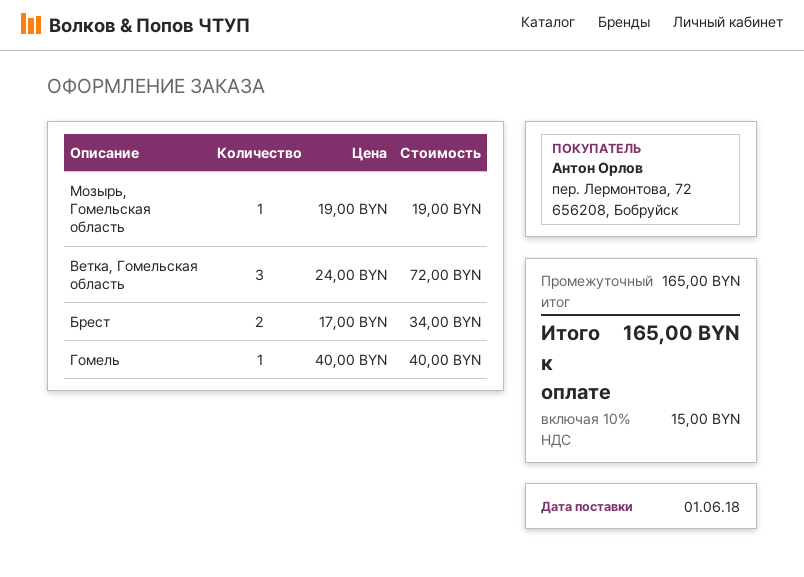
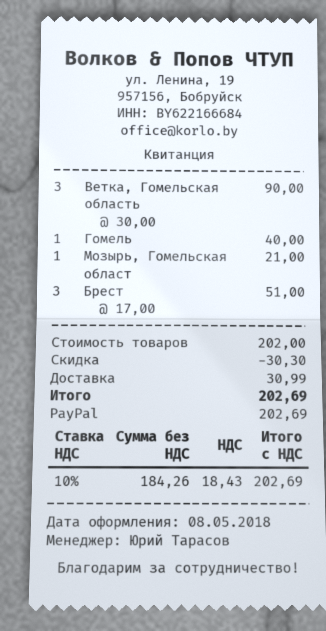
Мозырь, Гомельская область: 1 x 19.00 = 19.00 -> 1 x 21.00 = 21.00
Ветка, Гомельская область: 3 x 24.00 = 72.00 -> 3 x 30.00 = 90.00
Брест: 2 x 17.00 = 34.00 -> 3 x 17.00 = 51.00
subtotal: 165.00 -> 202.00
discount: none -> 30.30
shipping: none -> 30.99
tax: 10% = 15.00 -> 10% = 18.43
total: 165.00 -> 202.69

